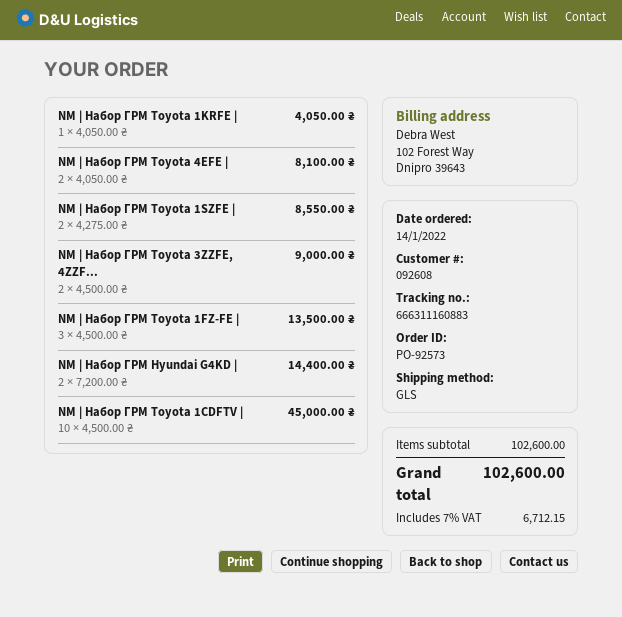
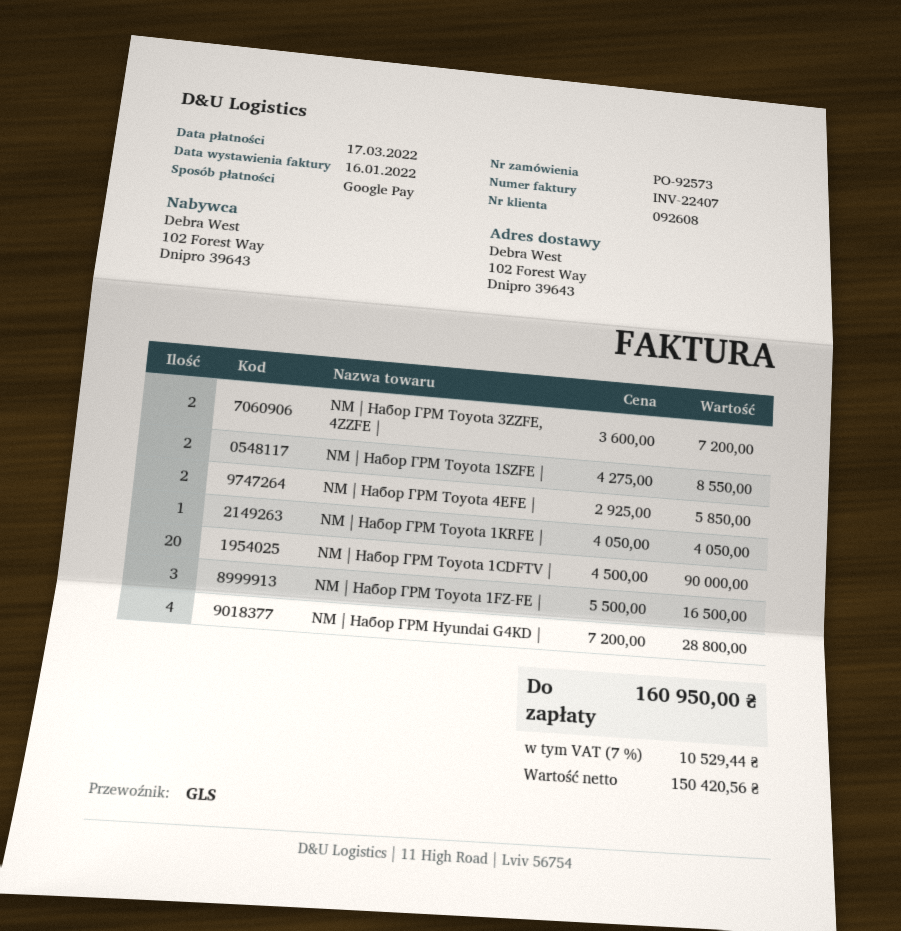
NM | Набор ГРМ Toyota 4EFE |: 2 x 4050.00 = 8100.00 -> 2 x 2925.00 = 5850.00
NM | Набор ГРМ Toyota 3ZZFE, 4ZZF...: 2 x 4500.00 = 9000.00 -> 2 x 3600.00 = 7200.00
NM | Набор ГРМ Toyota 1FZ-FE |: 3 x 4500.00 = 13500.00 -> 3 x 5500.00 = 16500.00
NM | Набор ГРМ Hyundai G4KD |: 2 x 7200.00 = 14400.00 -> 4 x 7200.00 = 28800.00
NM | Набор ГРМ Toyota 1CDFTV |: 10 x 4500.00 = 45000.00 -> 20 x 4500.00 = 90000.00
tax: 7% = 6712.15 -> 7% = 10529.44
total: 102600.00 -> 160950.00

